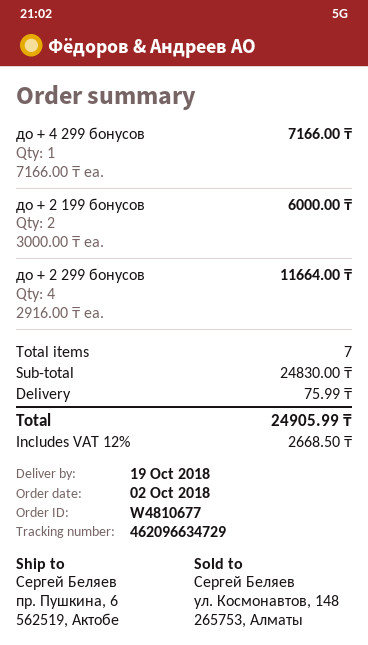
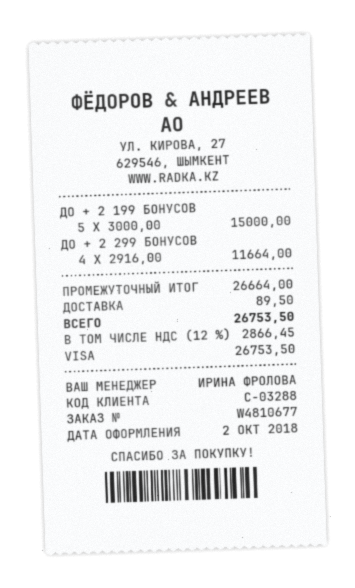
до + 4 299 бонусов: 1 x 7166.00 = 7166.00 -> none
до + 2 199 бонусов: 2 x 3000.00 = 6000.00 -> 5 x 3000.00 = 15000.00
subtotal: 24830.00 -> 26664.00
shipping: 75.99 -> 89.50
tax: 12% = 2668.50 -> 12% = 2866.45
total: 24905.99 -> 26753.50

